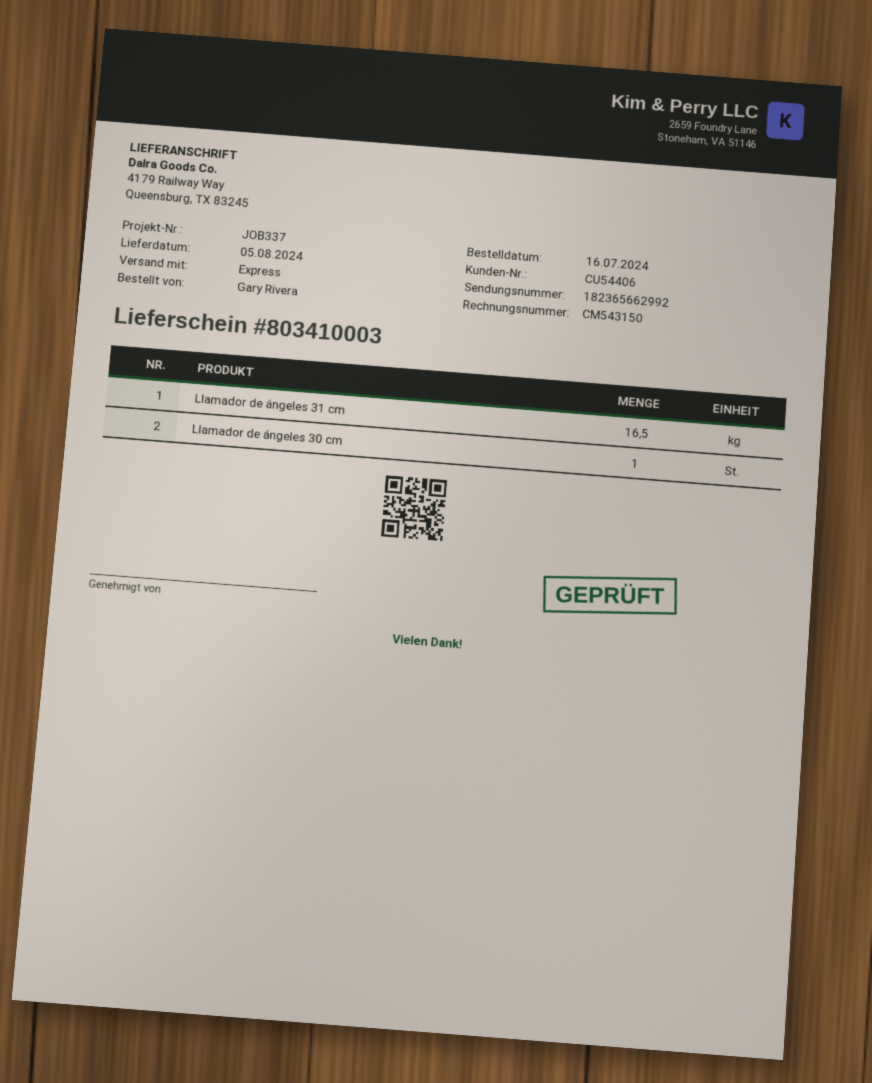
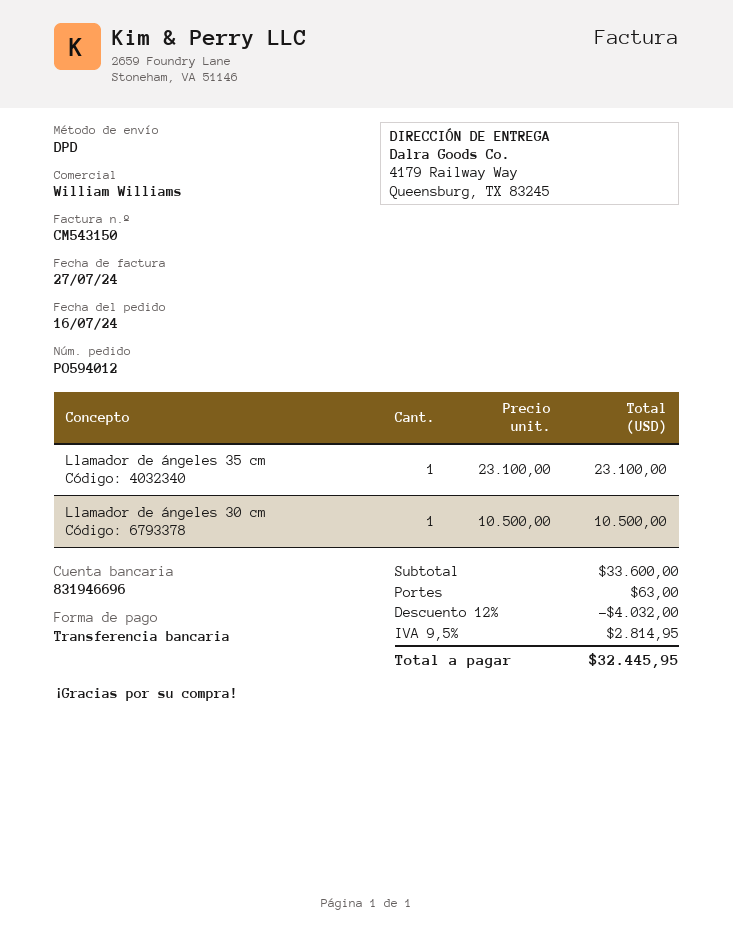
shipping method: express -> DPD
Llamador de ángeles 31 cm: 16.5 -> none
Llamador de ángeles 35 cm: none -> 1

